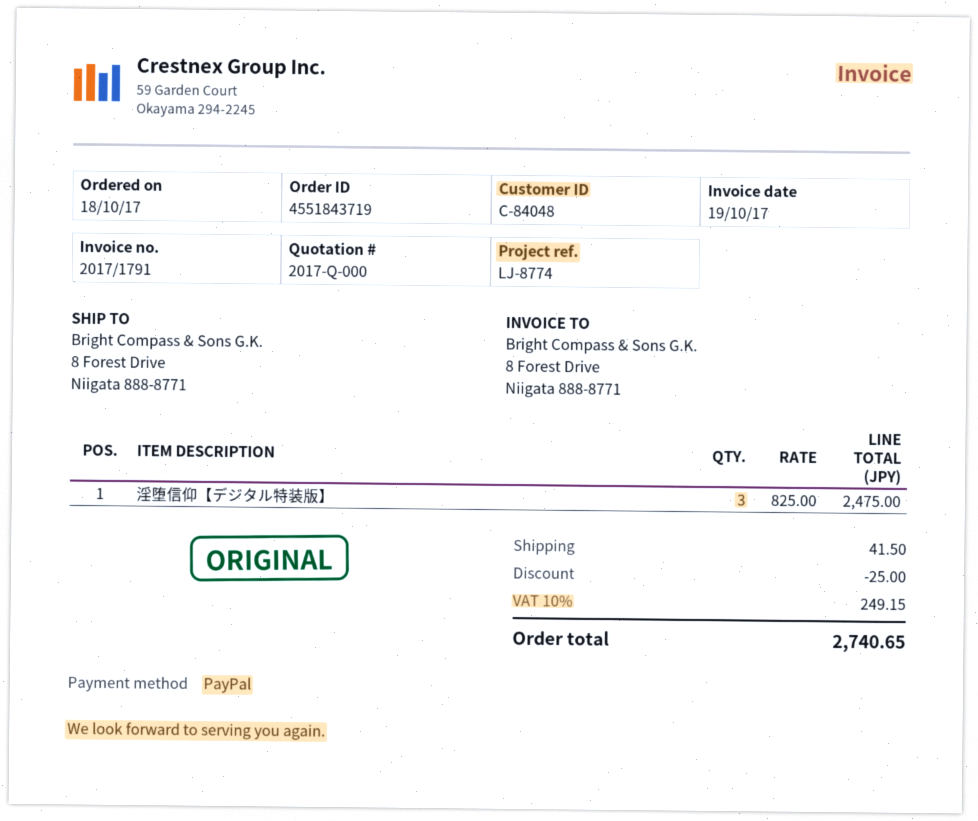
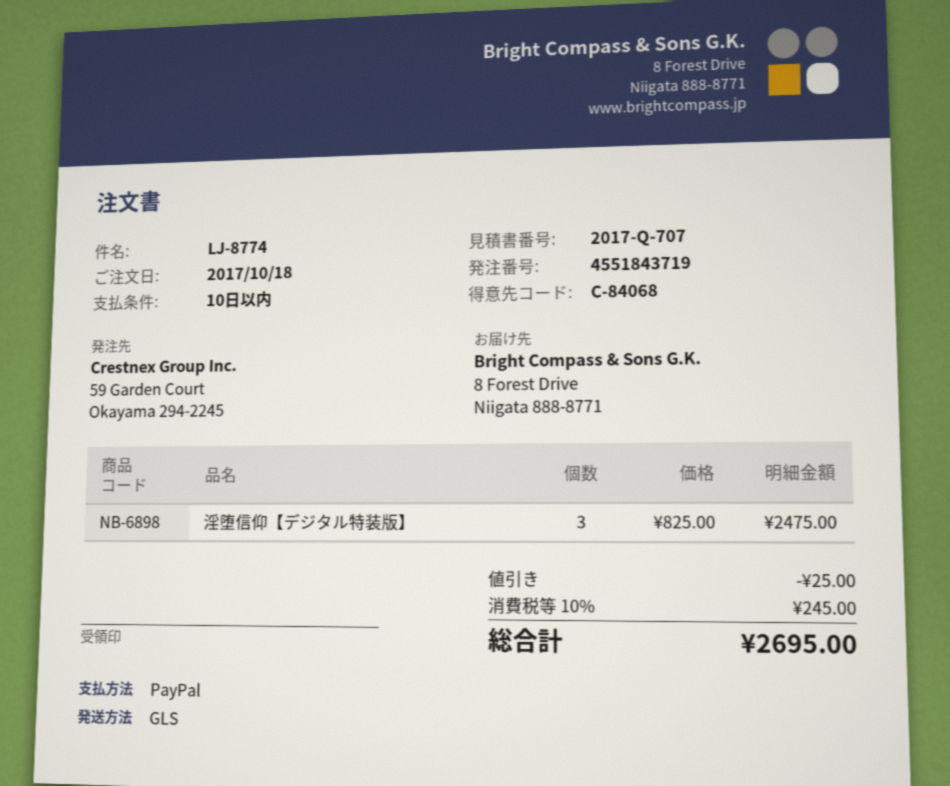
quote number: 2017-Q-000 -> 2017-Q-707
customer number: C-84048 -> C-84068
shipping: 41.50 -> none
tax: 10% = 249.15 -> 10% = 245.00
total: 2740.65 -> 2695.00

